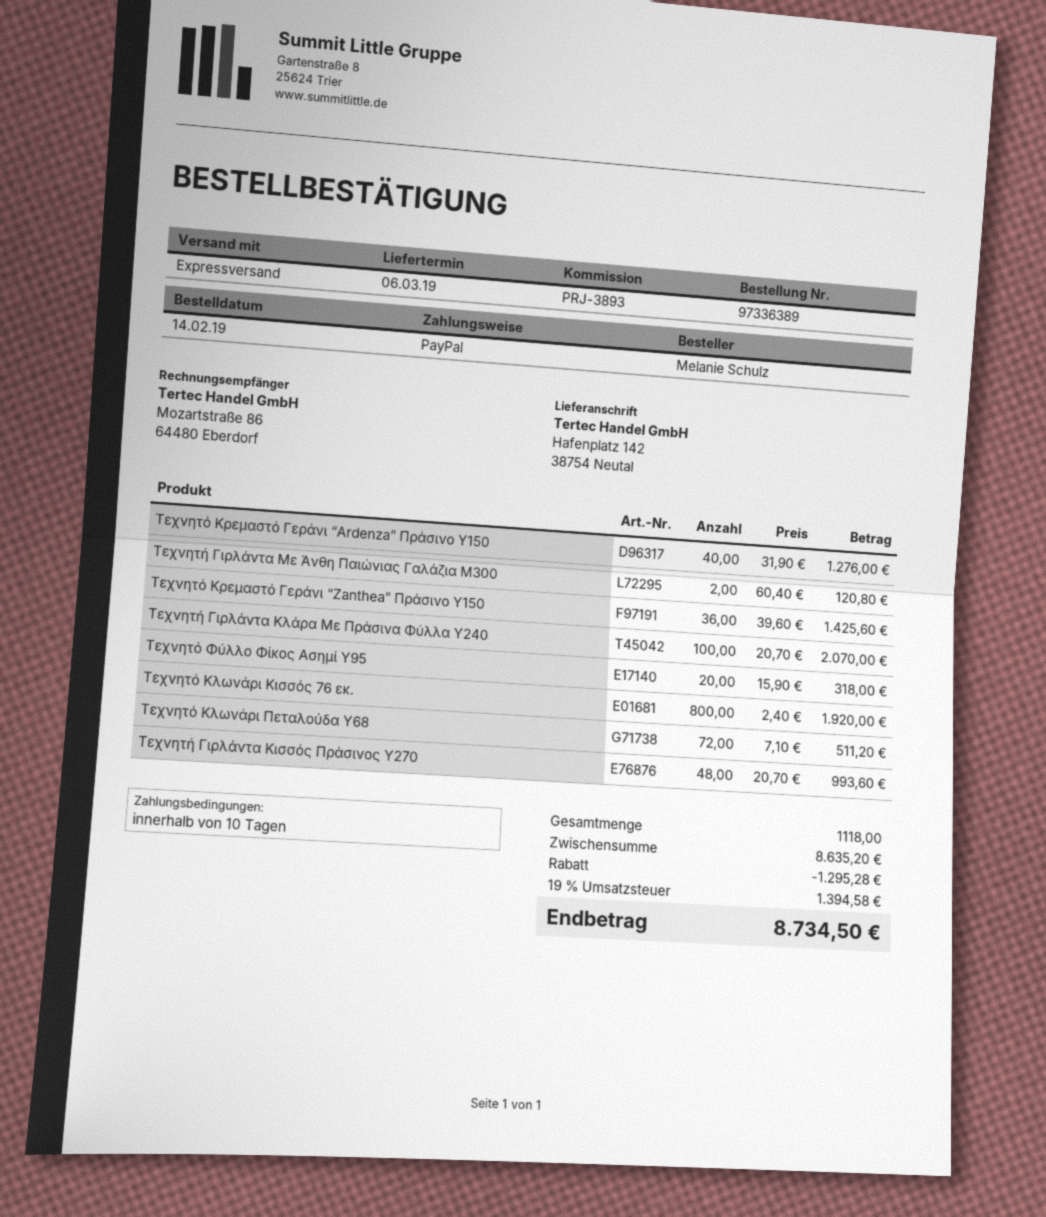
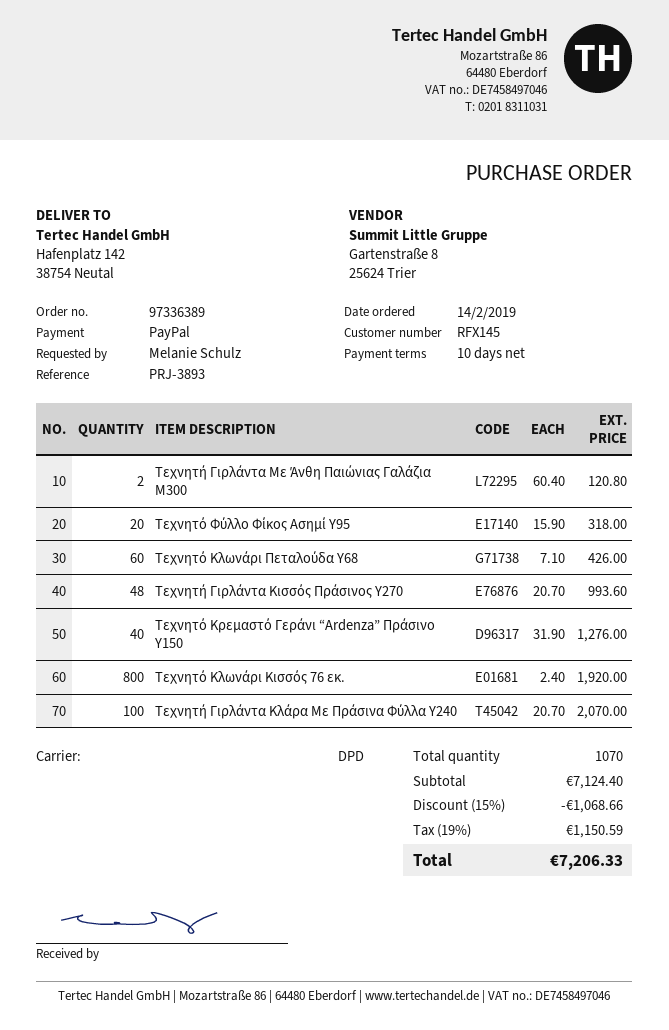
shipping method: express -> DPD
Τεχνητό Κρεμαστό Γεράνι “Zanthea” Πράσινο Υ150: 36 x 39.60 = 1425.60 -> none
Τεχνητό Κλωνάρι Πεταλούδα Υ68: 72 x 7.10 = 511.20 -> 60 x 7.10 = 426.00
total quantity: 1118 -> 1070
subtotal: 8635.20 -> 7124.40
discount: 1295.28 -> 1068.66
tax: 19% = 1394.58 -> 19% = 1150.59
total: 8734.50 -> 7206.33

